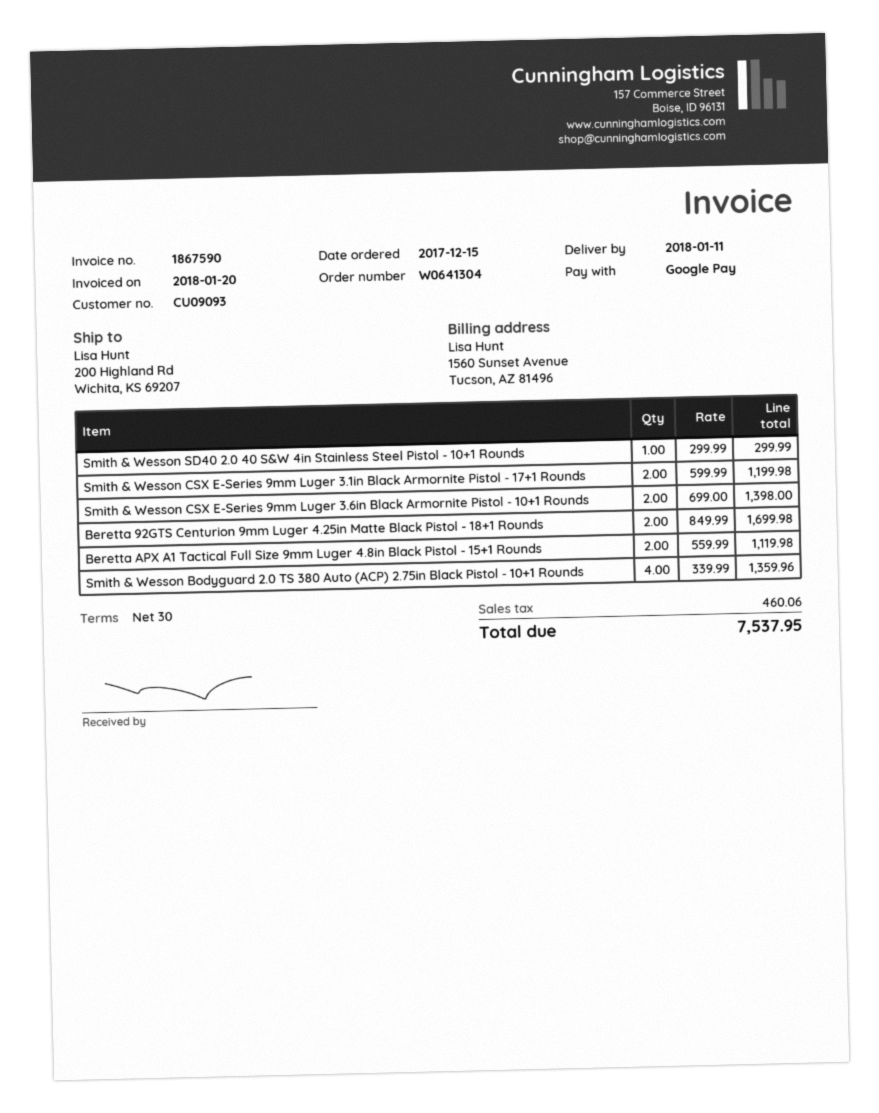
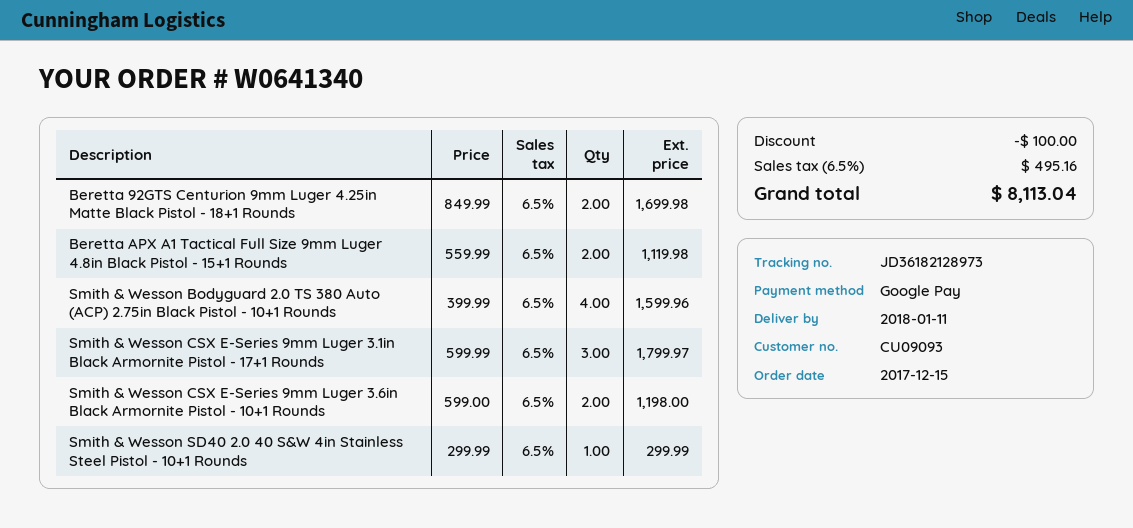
order number: W0641304 -> W0641340
Smith & Wesson CSX E-Series 9mm Luger 3.1in Black Armornite Pistol - 17+1 Rounds: 2 x 599.99 = 1199.98 -> 3 x 599.99 = 1799.97
Smith & Wesson CSX E-Series 9mm Luger 3.6in Black Armornite Pistol - 10+1 Rounds: 2 x 699.00 = 1398.00 -> 2 x 599.00 = 1198.00
Smith & Wesson Bodyguard 2.0 TS 380 Auto (ACP) 2.75in Black Pistol - 10+1 Rounds: 4 x 339.99 = 1359.96 -> 4 x 399.99 = 1599.96
discount: none -> 100.00
tax: 460.06 -> 495.16
total: 7537.95 -> 8113.04

